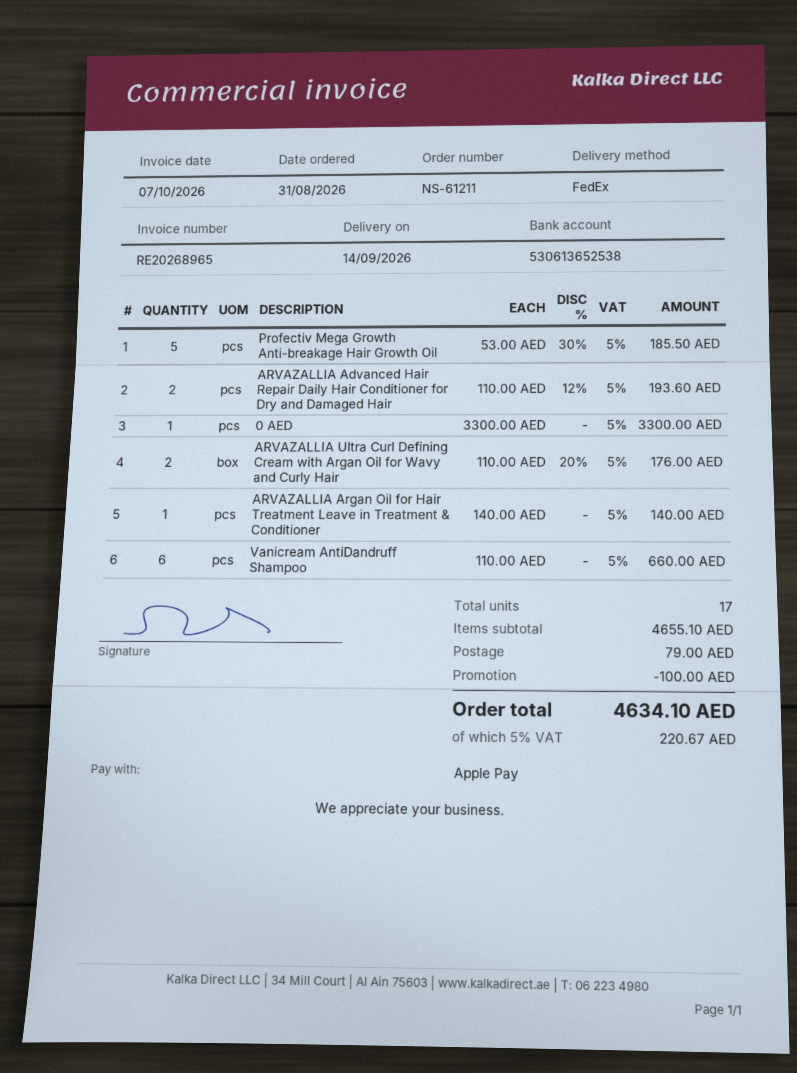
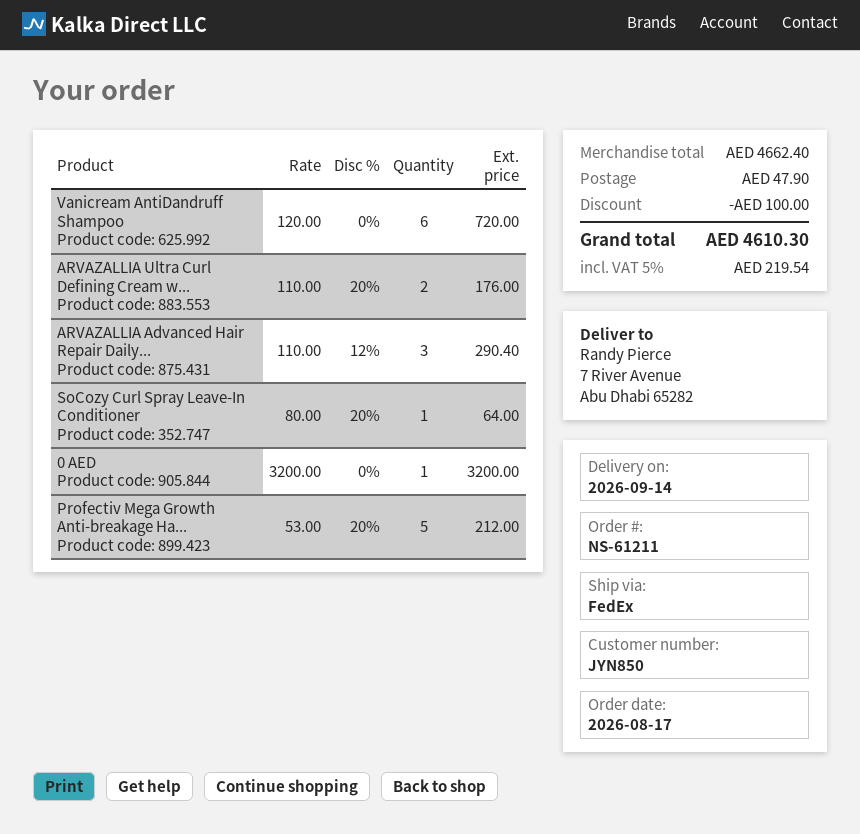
order date: 2026-08-31 -> 2026-08-17
Profectiv Mega Growth Anti-breakage Hair Growth Oil: 5 x 53.00 - 30% = 185.50 -> 5 x 53.00 - 20% = 212.00
ARVAZALLIA Advanced Hair Repair Daily Hair Conditioner for Dry and Damaged Hair: 2 x 110.00 - 12% = 193.60 -> 3 x 110.00 - 12% = 290.40
0 AED: 1 x 3300.00 = 3300.00 -> 1 x 3200.00 = 3200.00
ARVAZALLIA Argan Oil for Hair Treatment Leave in Treatment & Conditioner: 1 x 140.00 = 140.00 -> none
Vanicream AntiDandruff Shampoo: 6 x 110.00 = 660.00 -> 6 x 120.00 = 720.00
SoCozy Curl Spray Leave-In Conditioner: none -> 1 x 80.00 - 20% = 64.00
subtotal: 4655.10 -> 4662.40
shipping: 79.00 -> 47.90
tax: 5% = 220.67 -> 5% = 219.54
total: 4634.10 -> 4610.30

